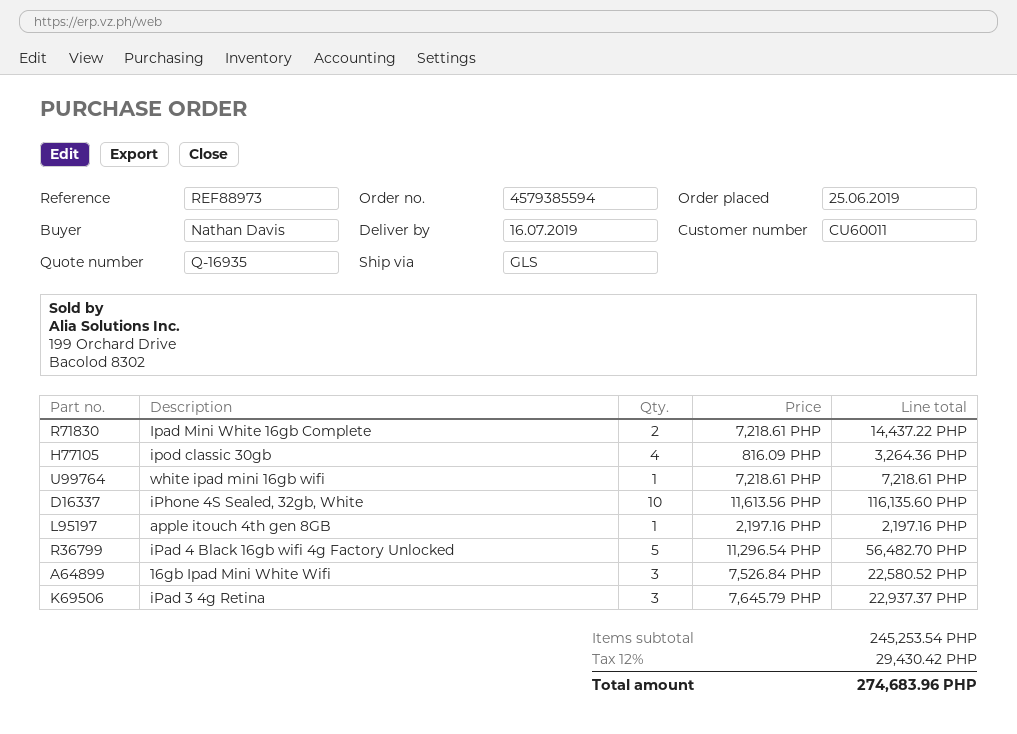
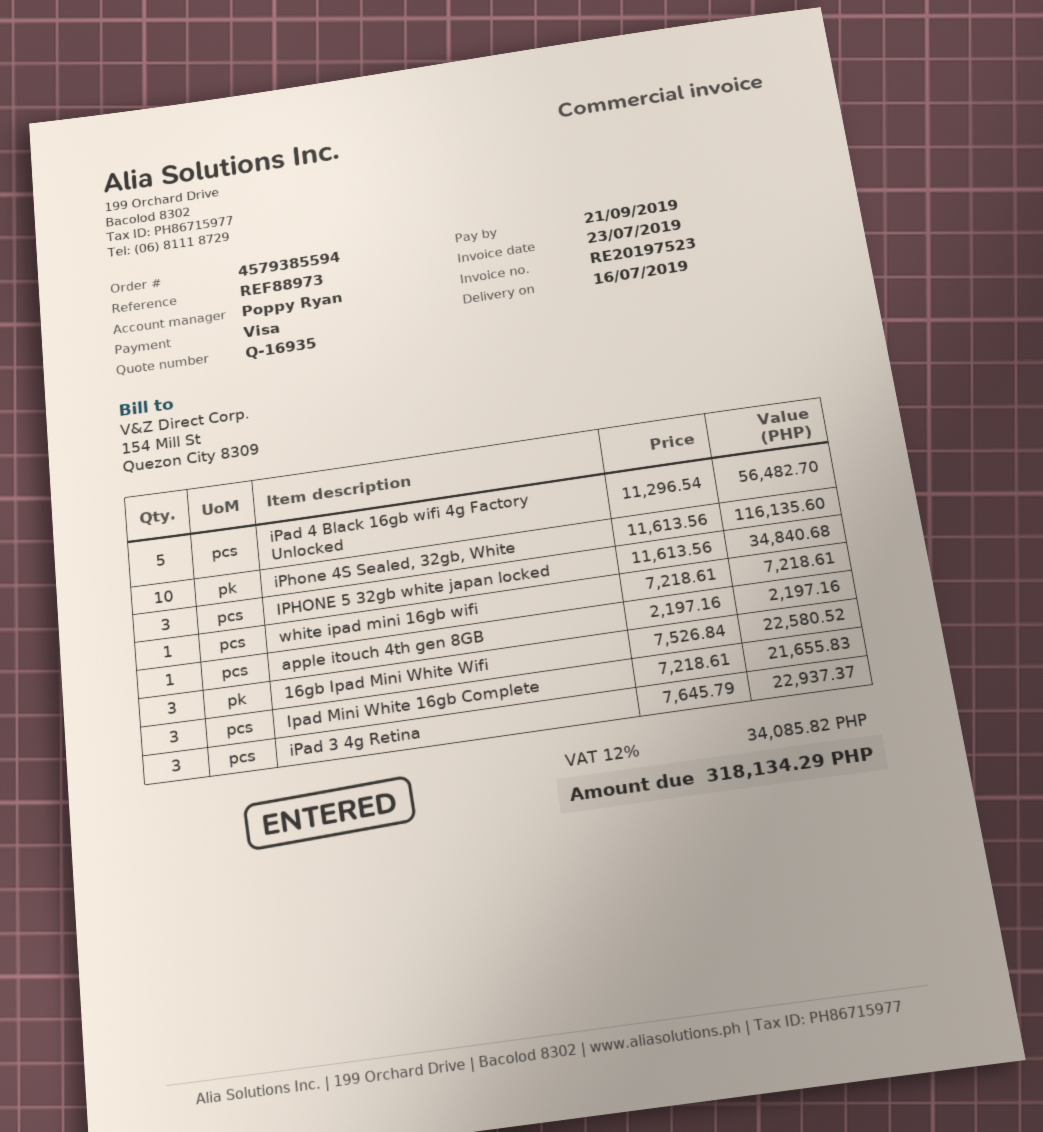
Ipad Mini White 16gb Complete: 2 x 7218.61 = 14437.22 -> 3 x 7218.61 = 21655.83
ipod classic 30gb: 4 x 816.09 = 3264.36 -> none
IPHONE 5 32gb white japan locked: none -> 3 x 11613.56 = 34840.68
tax: 12% = 29430.42 -> 12% = 34085.82
total: 274683.96 -> 318134.29

